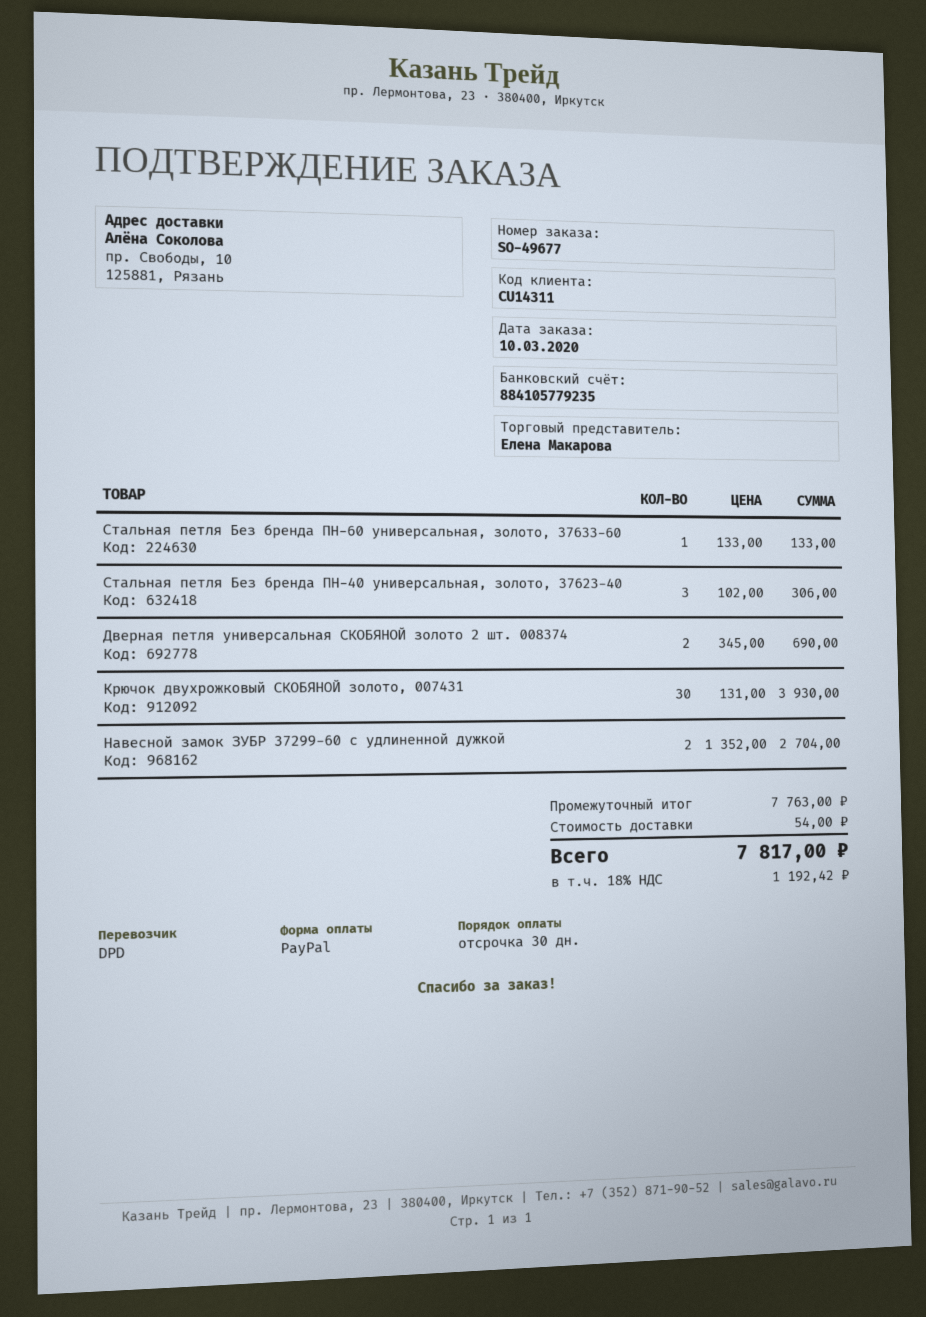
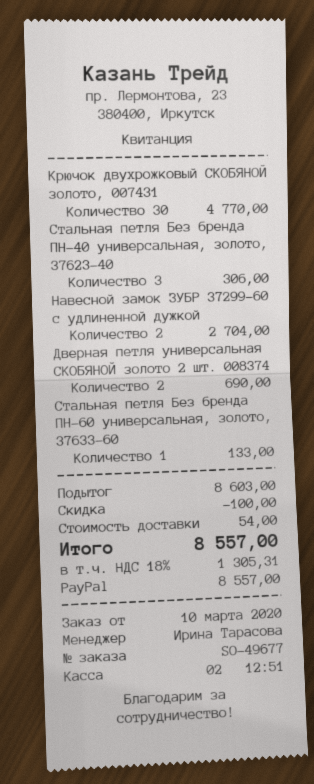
sales rep: Елена Макарова -> Ирина Тарасова
Крючок двухрожковый СКОБЯНОЙ золото, 007431: 30 for 3930.00 -> 30 for 4770.00
subtotal: 7763.00 -> 8603.00
discount: none -> 100.00
tax: 18% = 1192.42 -> 18% = 1305.31
total: 7817.00 -> 8557.00

